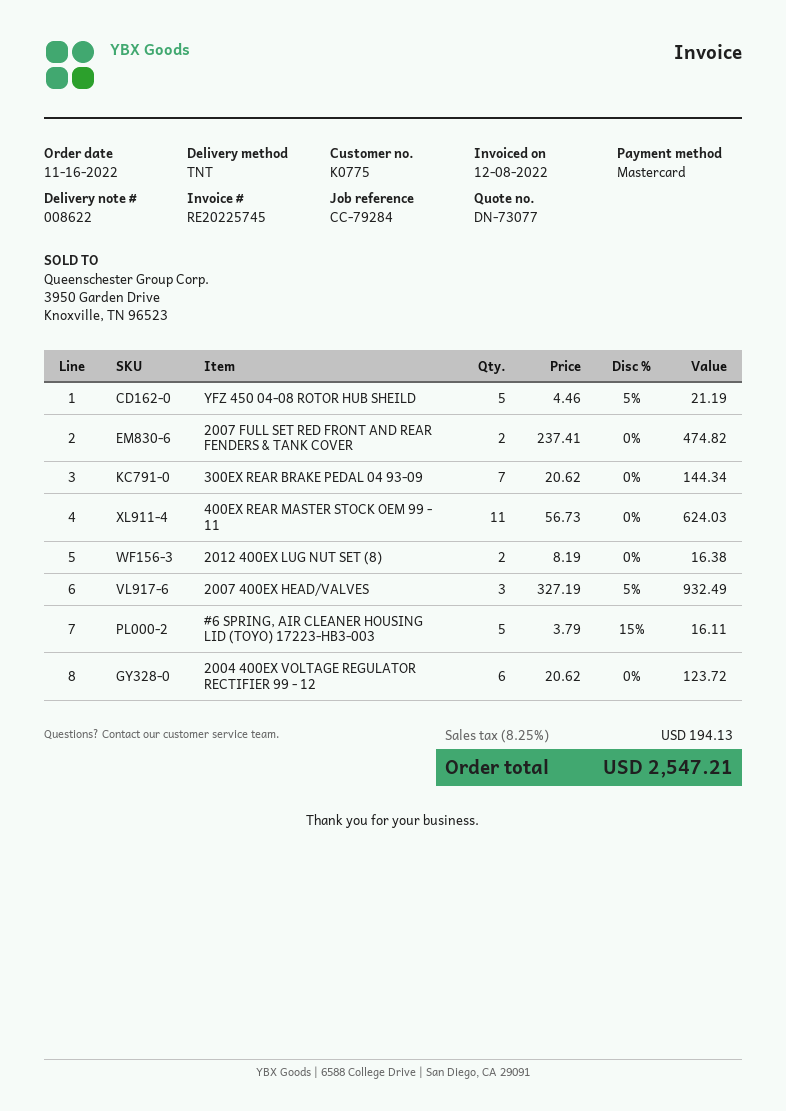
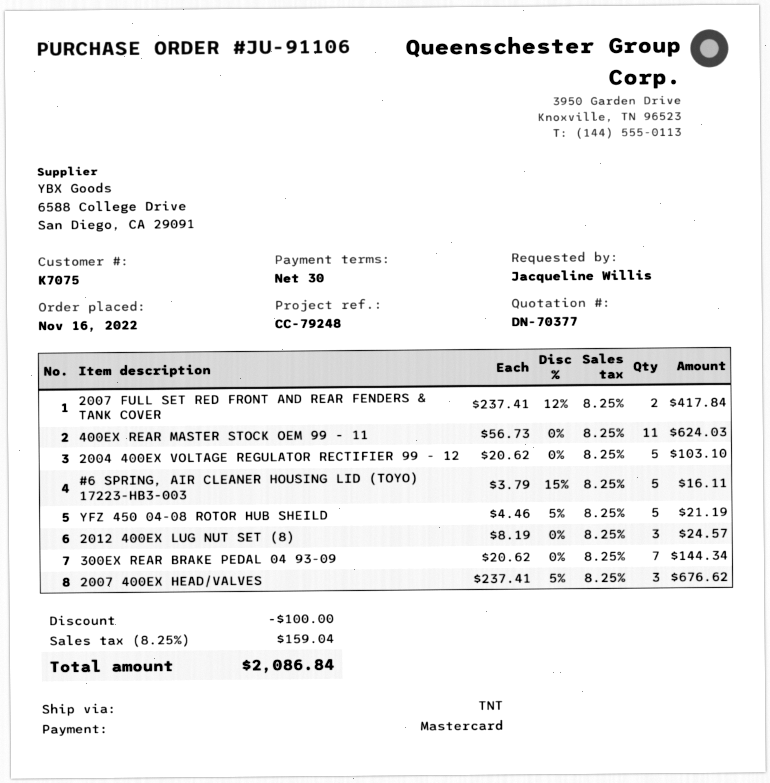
quote number: DN-73077 -> DN-70377
customer number: K0775 -> K7075
reference: CC-79284 -> CC-79248
2007 FULL SET RED FRONT AND REAR FENDERS & TANK COVER: 2 x 237.41 = 474.82 -> 2 x 237.41 - 12% = 417.84
2012 400EX LUG NUT SET (8): 2 x 8.19 = 16.38 -> 3 x 8.19 = 24.57
2007 400EX HEAD/VALVES: 3 x 327.19 - 5% = 932.49 -> 3 x 237.41 - 5% = 676.62
2004 400EX VOLTAGE REGULATOR RECTIFIER 99 - 12: 6 x 20.62 = 123.72 -> 5 x 20.62 = 103.10
discount: none -> 100.00
tax: 8.25% = 194.13 -> 8.25% = 159.04
total: 2547.21 -> 2086.84

